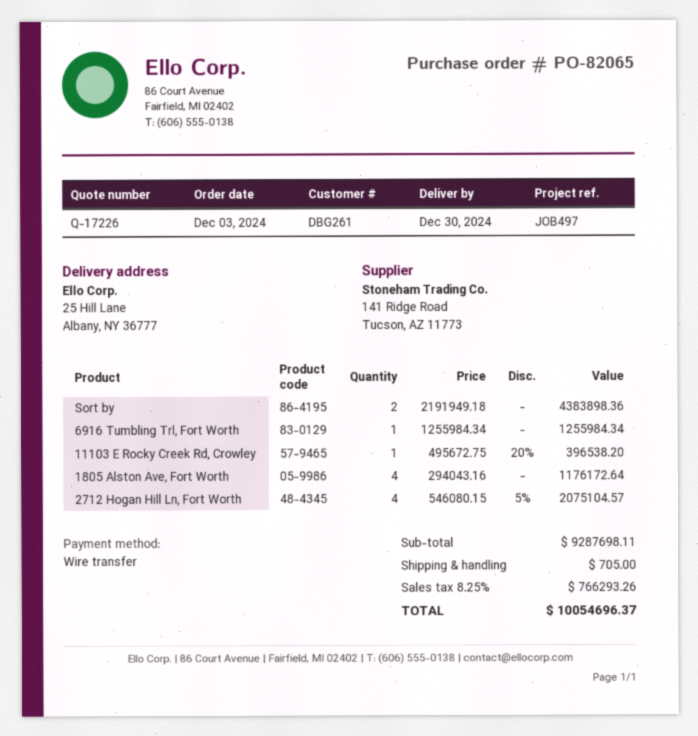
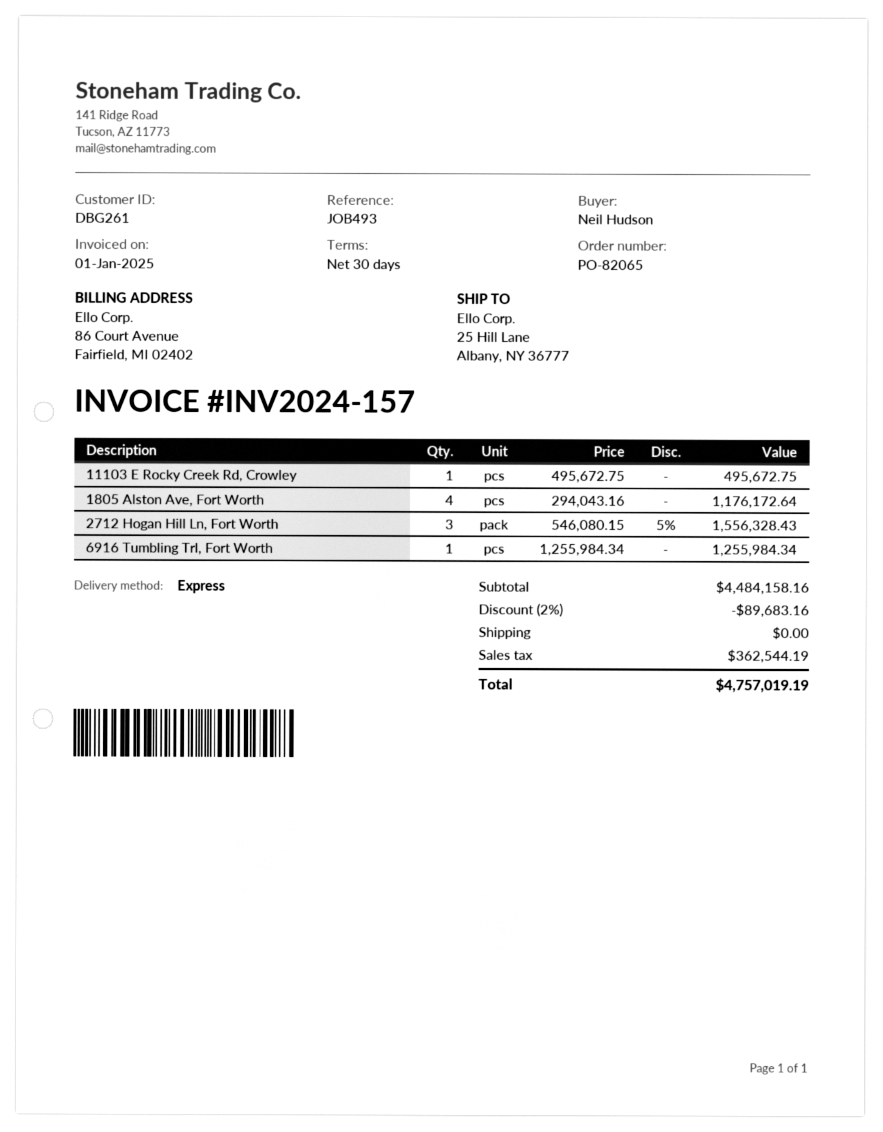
reference: JOB497 -> JOB493
Sort by: 2 x 2191949.18 = 4383898.36 -> none
11103 E Rocky Creek Rd, Crowley: 1 x 495672.75 - 20% = 396538.20 -> 1 x 495672.75 = 495672.75
2712 Hogan Hill Ln, Fort Worth: 4 x 546080.15 - 5% = 2075104.57 -> 3 x 546080.15 - 5% = 1556328.43
subtotal: 9287698.11 -> 4484158.16
discount: none -> 2% = 89683.16
shipping: 705.00 -> 0.00
tax: 766293.26 -> 362544.19
total: 10054696.37 -> 4757019.19

